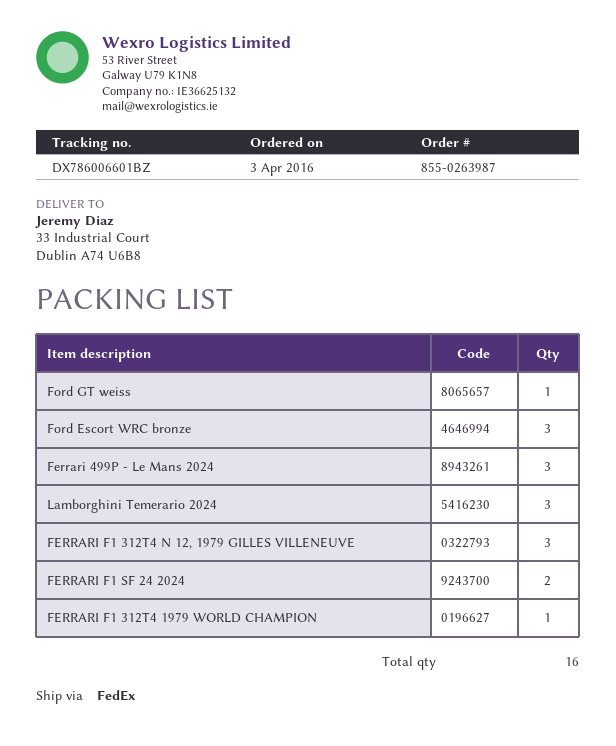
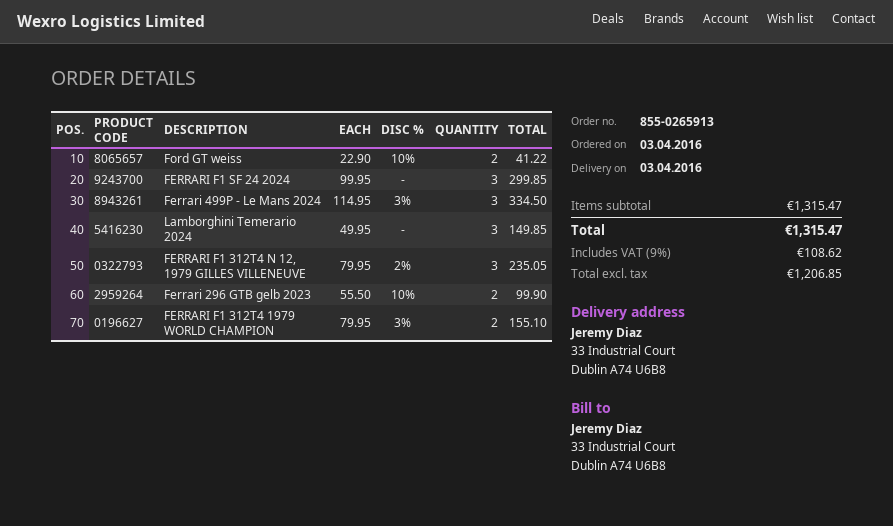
order number: 855-0263987 -> 855-0265913
Ford GT weiss: 1 -> 2
Ford Escort WRC bronze: 3 -> none
FERRARI F1 SF 24 2024: 2 -> 3
FERRARI F1 312T4 1979 WORLD CHAMPION: 1 -> 2
Ferrari 296 GTB gelb 2023: none -> 2

